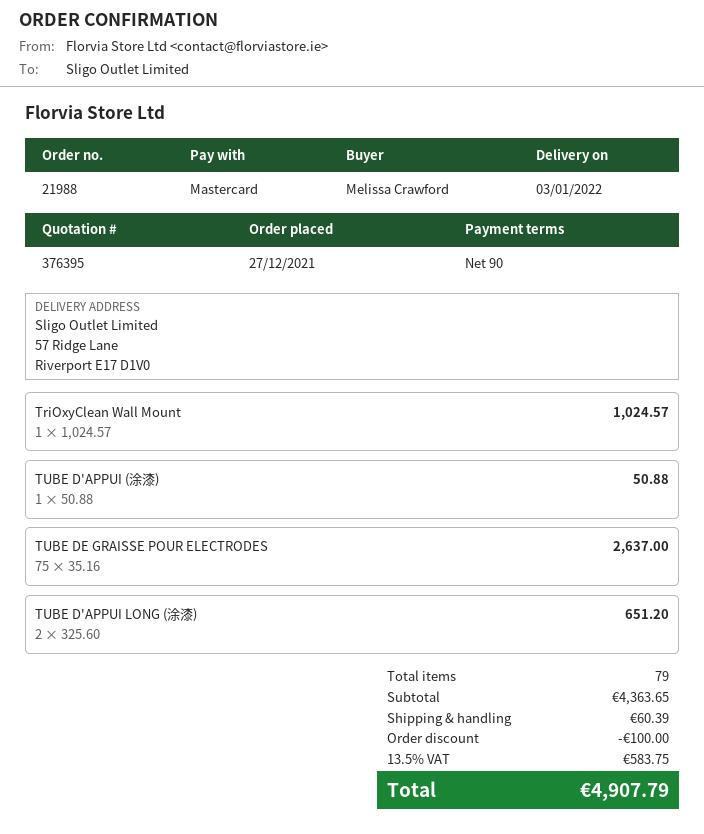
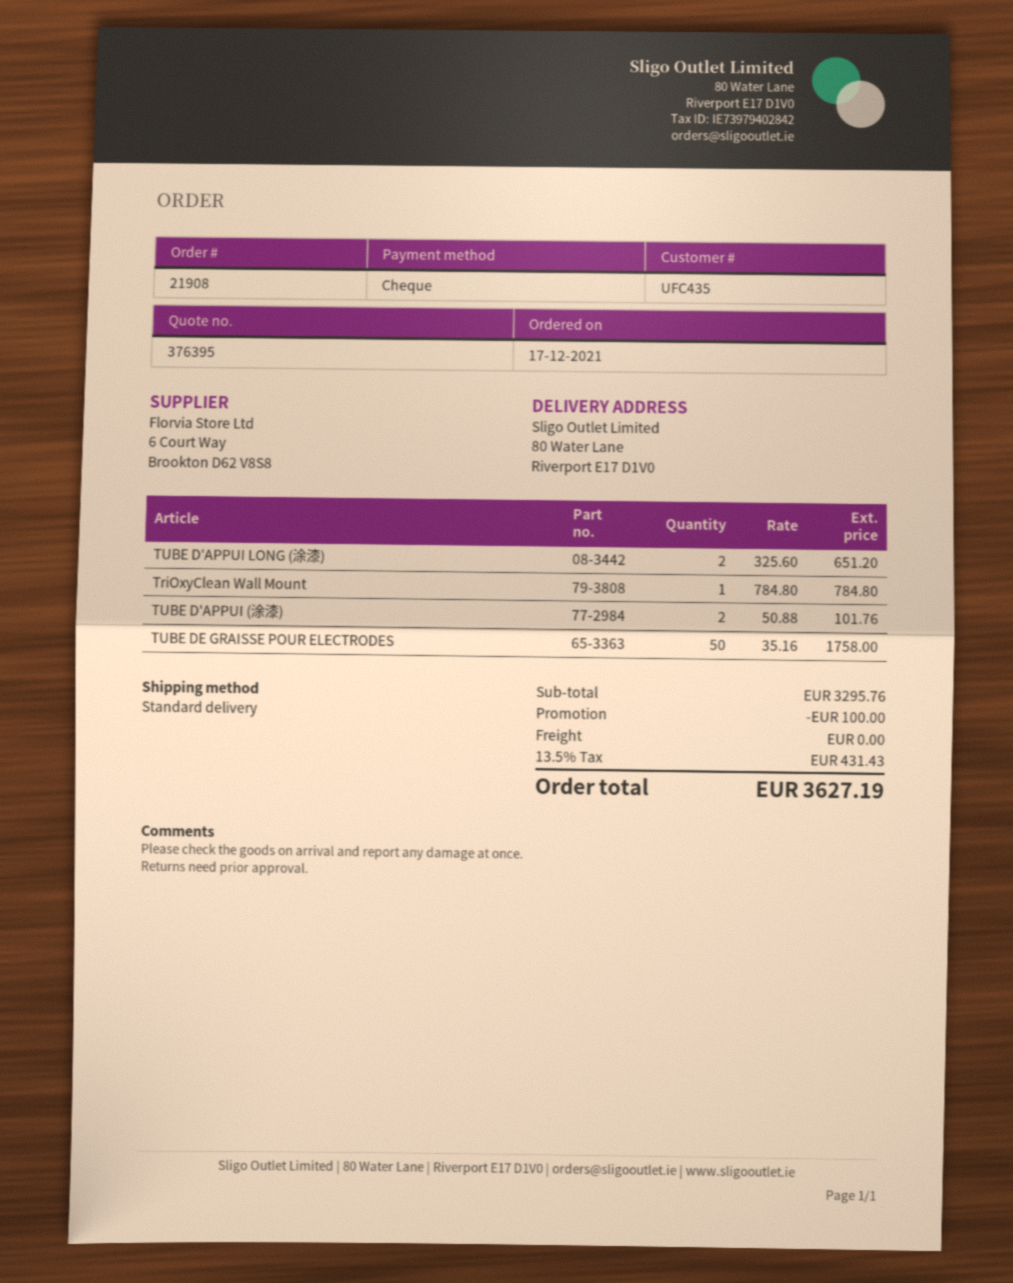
order number: 21988 -> 21908
order date: 2021-12-27 -> 2021-12-17
payment method: Mastercard -> cheque
ship to: 57 Ridge Lane, Riverport E17 D1V0 -> 80 Water Lane, Riverport E17 D1V0
TriOxyClean Wall Mount: 1 x 1024.57 = 1024.57 -> 1 x 784.80 = 784.80
TUBE D'APPUI (涂漆): 1 x 50.88 = 50.88 -> 2 x 50.88 = 101.76
TUBE DE GRAISSE POUR ELECTRODES: 75 x 35.16 = 2637.00 -> 50 x 35.16 = 1758.00
subtotal: 4363.65 -> 3295.76
shipping: 60.39 -> 0.00
tax: 13.5% = 583.75 -> 13.5% = 431.43
total: 4907.79 -> 3627.19

